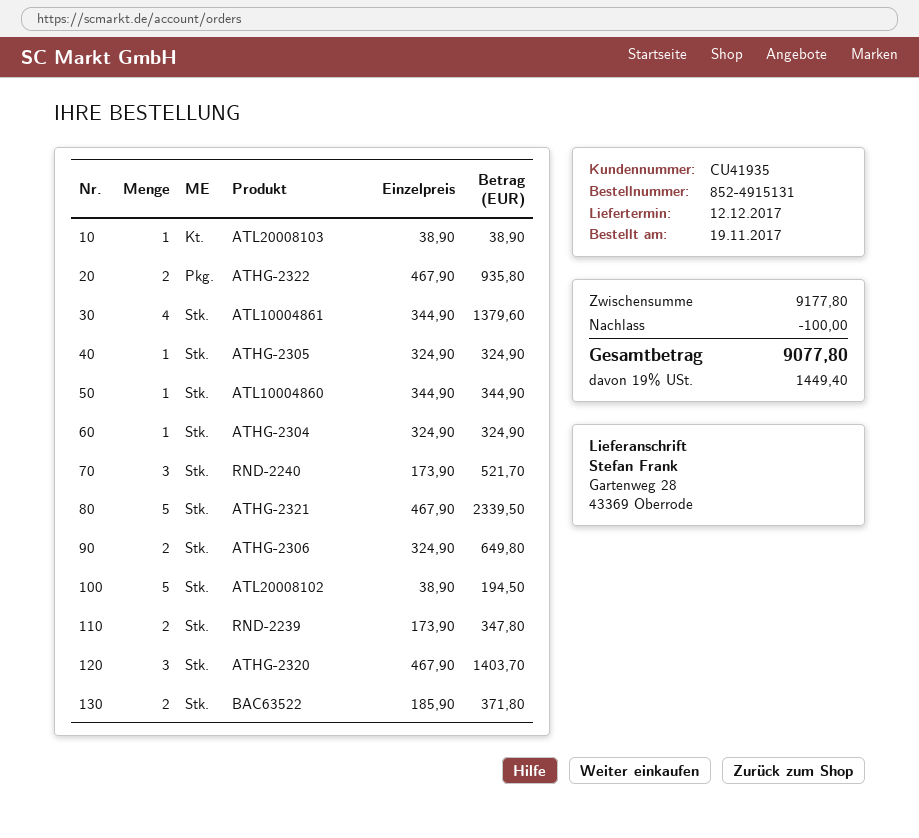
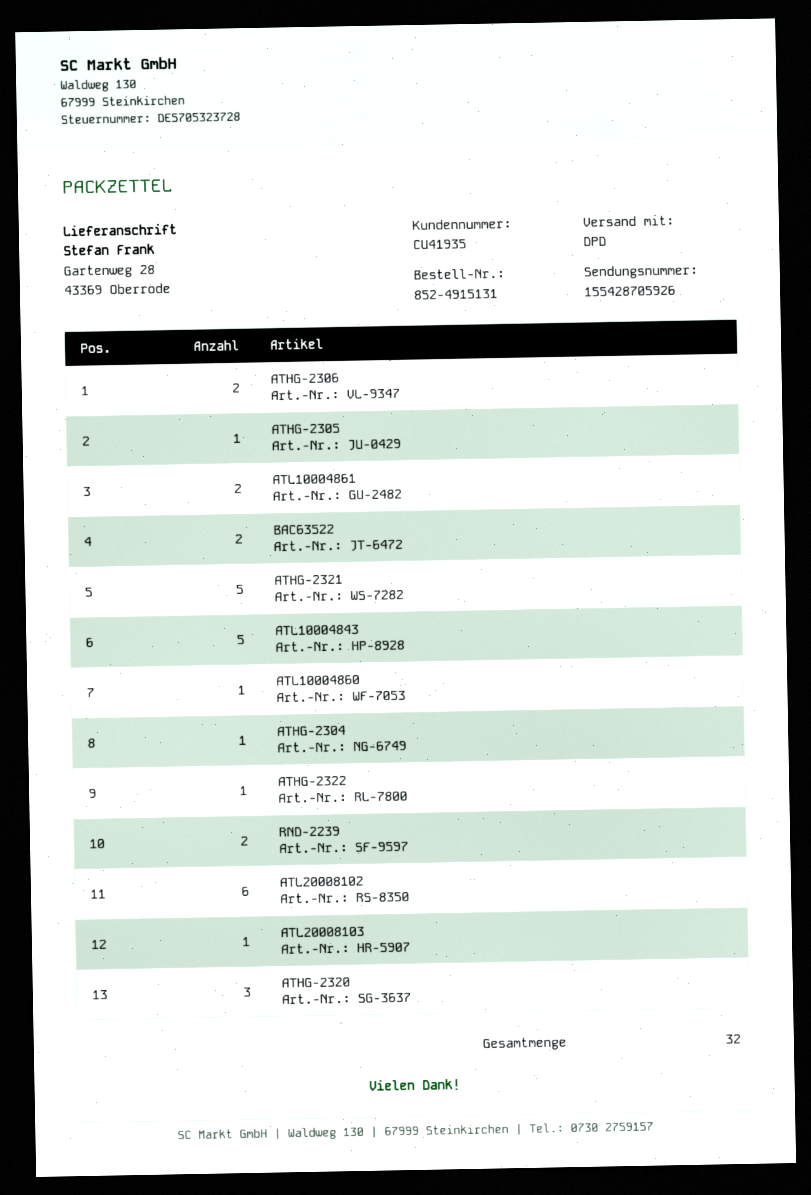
ATHG-2322: 2 -> 1
ATL10004861: 4 -> 2
RND-2240: 3 -> none
ATL20008102: 5 -> 6
ATL10004843: none -> 5

